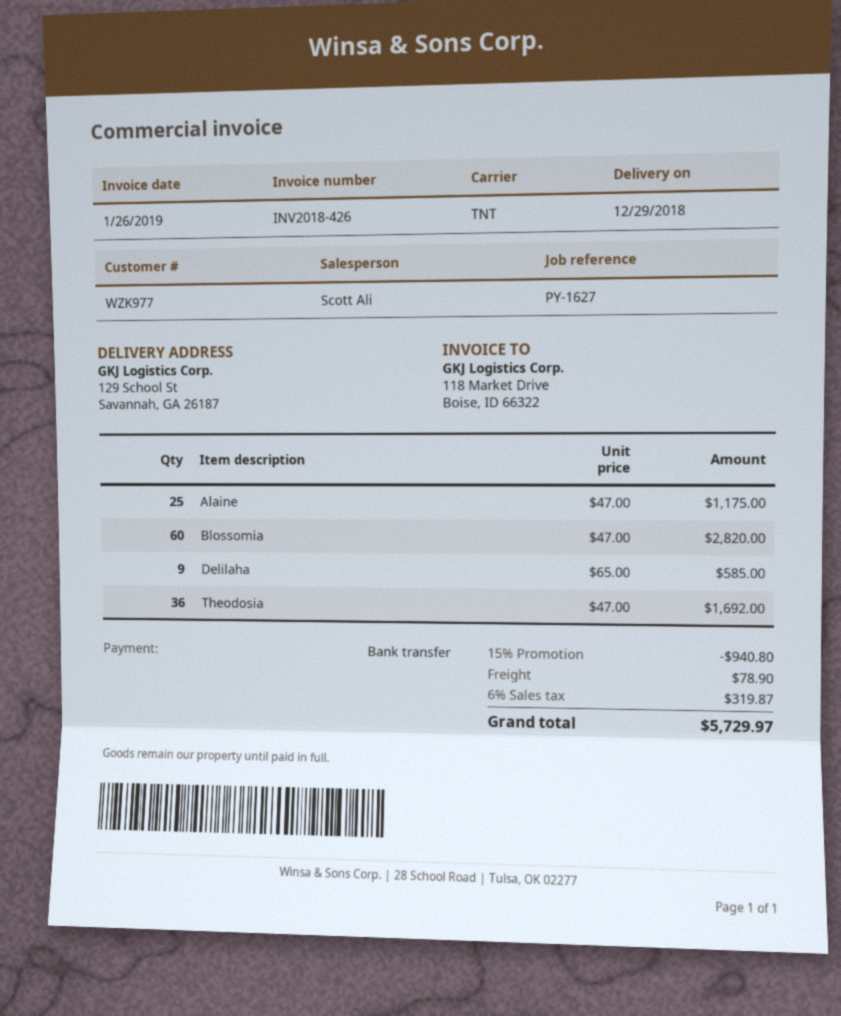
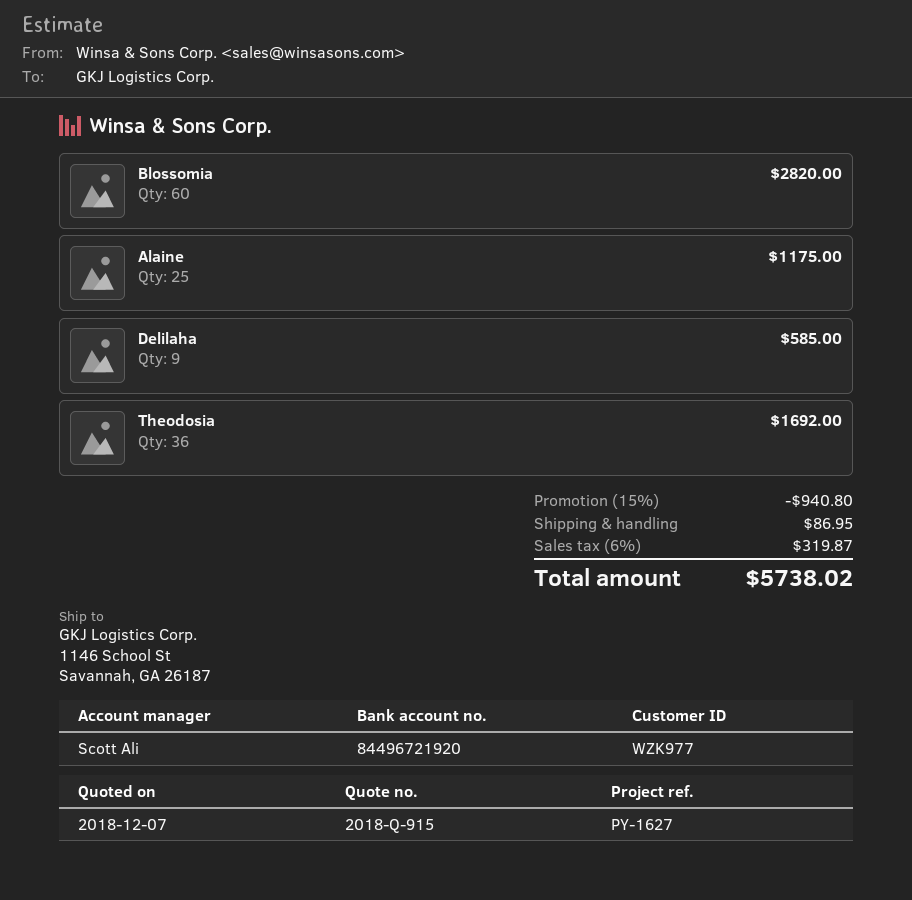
ship to: 129 School St, Savannah, GA 26187 -> 1146 School St, Savannah, GA 26187
shipping: 78.90 -> 86.95
total: 5729.97 -> 5738.02

